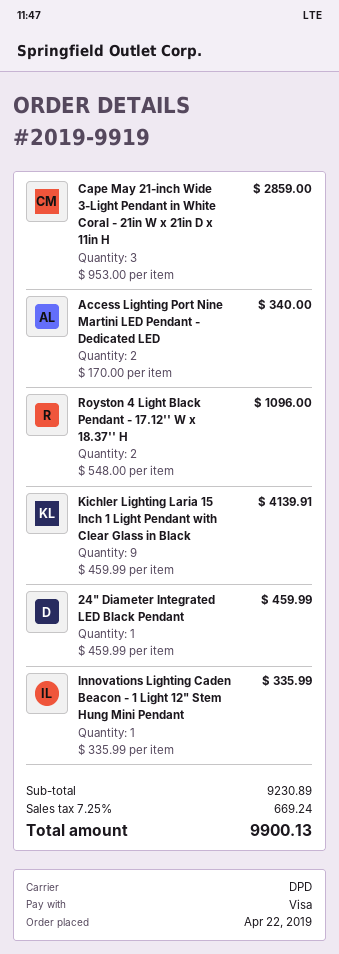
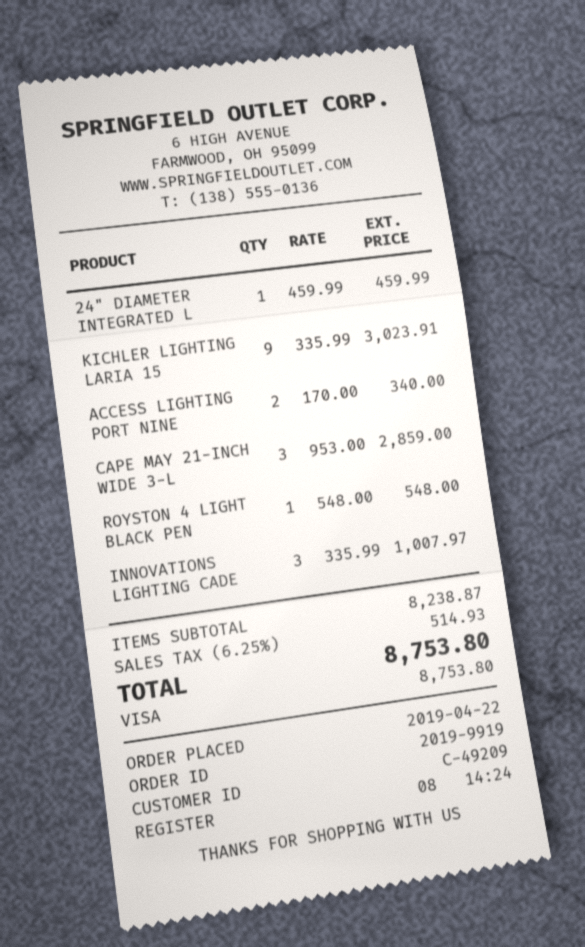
Royston 4 Light Black Pendant - 17.12'' W x 18.37'' H: 2 x 548.00 = 1096.00 -> 1 x 548.00 = 548.00
Kichler Lighting Laria 15 Inch 1 Light Pendant with Clear Glass in Black: 9 x 459.99 = 4139.91 -> 9 x 335.99 = 3023.91
Innovations Lighting Caden Beacon - 1 Light 12" Stem Hung Mini Pendant: 1 x 335.99 = 335.99 -> 3 x 335.99 = 1007.97
subtotal: 9230.89 -> 8238.87
tax: 7.25% = 669.24 -> 6.25% = 514.93
total: 9900.13 -> 8753.80

